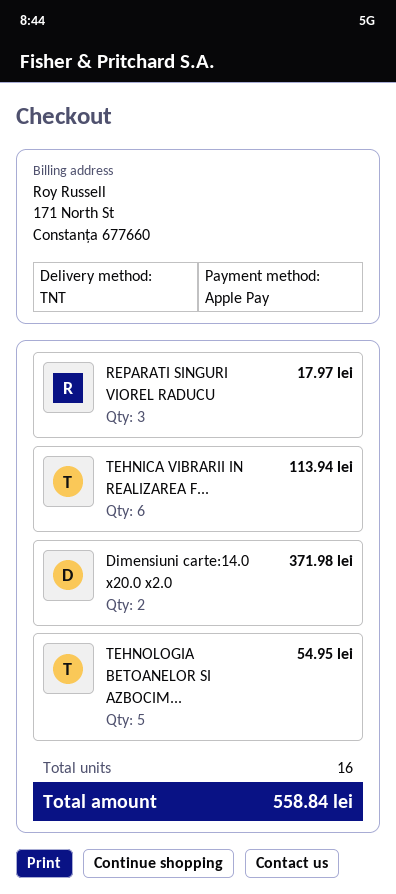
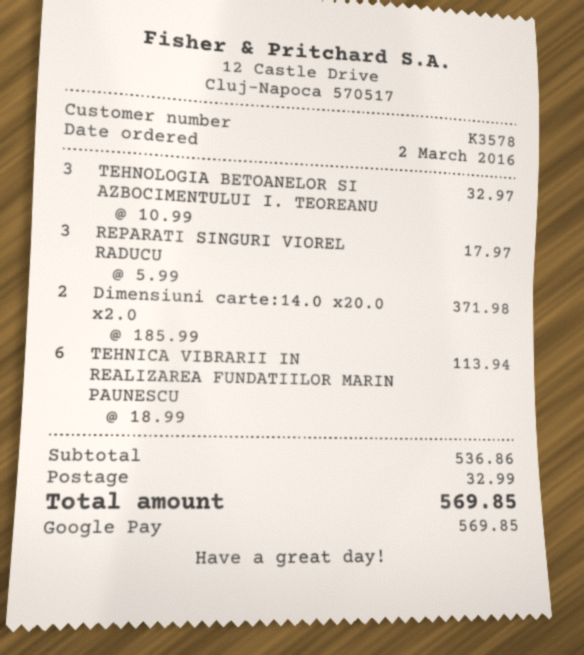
payment method: Apple Pay -> Google Pay
TEHNOLOGIA BETOANELOR SI AZBOCIM...: 5 for 54.95 -> 3 for 32.97
shipping: none -> 32.99
total: 558.84 -> 569.85

